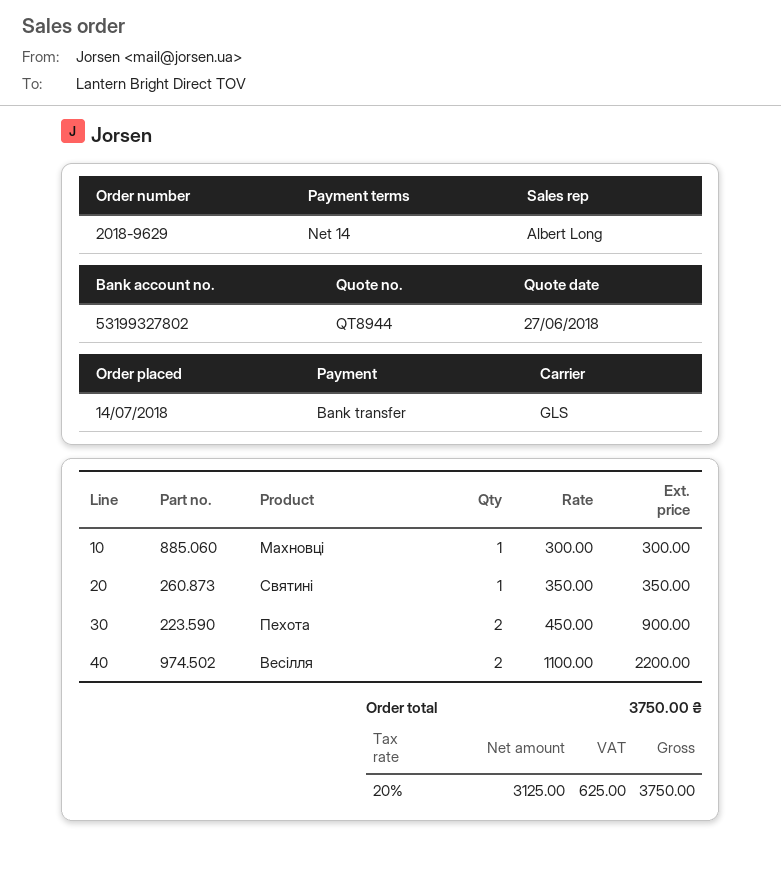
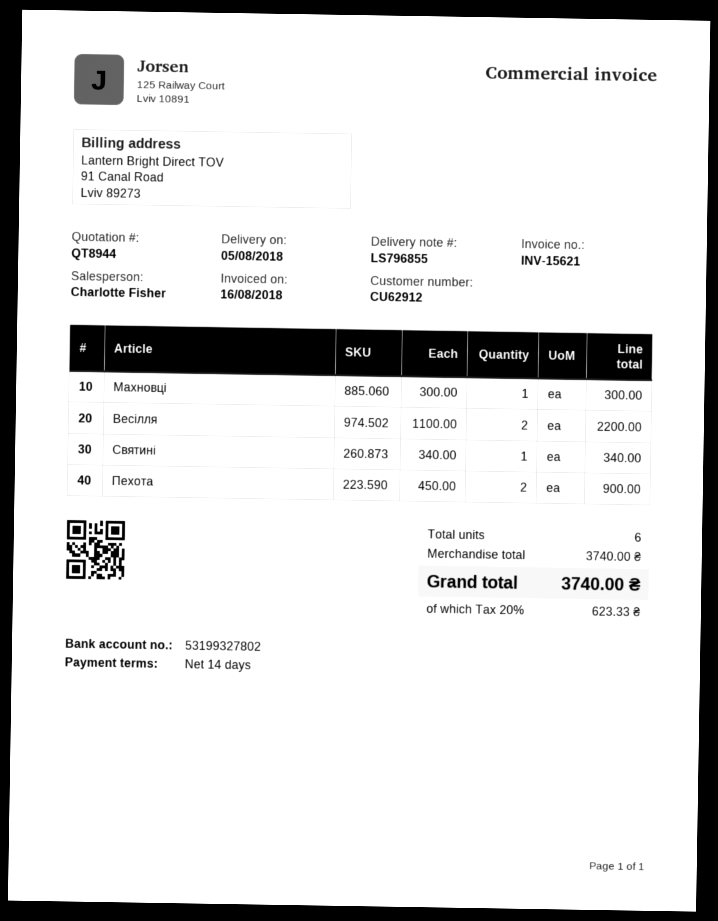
sales rep: Albert Long -> Charlotte Fisher
Святині: 1 x 350.00 = 350.00 -> 1 x 340.00 = 340.00
tax: 20% = 625.00 -> 20% = 623.33
total: 3750.00 -> 3740.00

